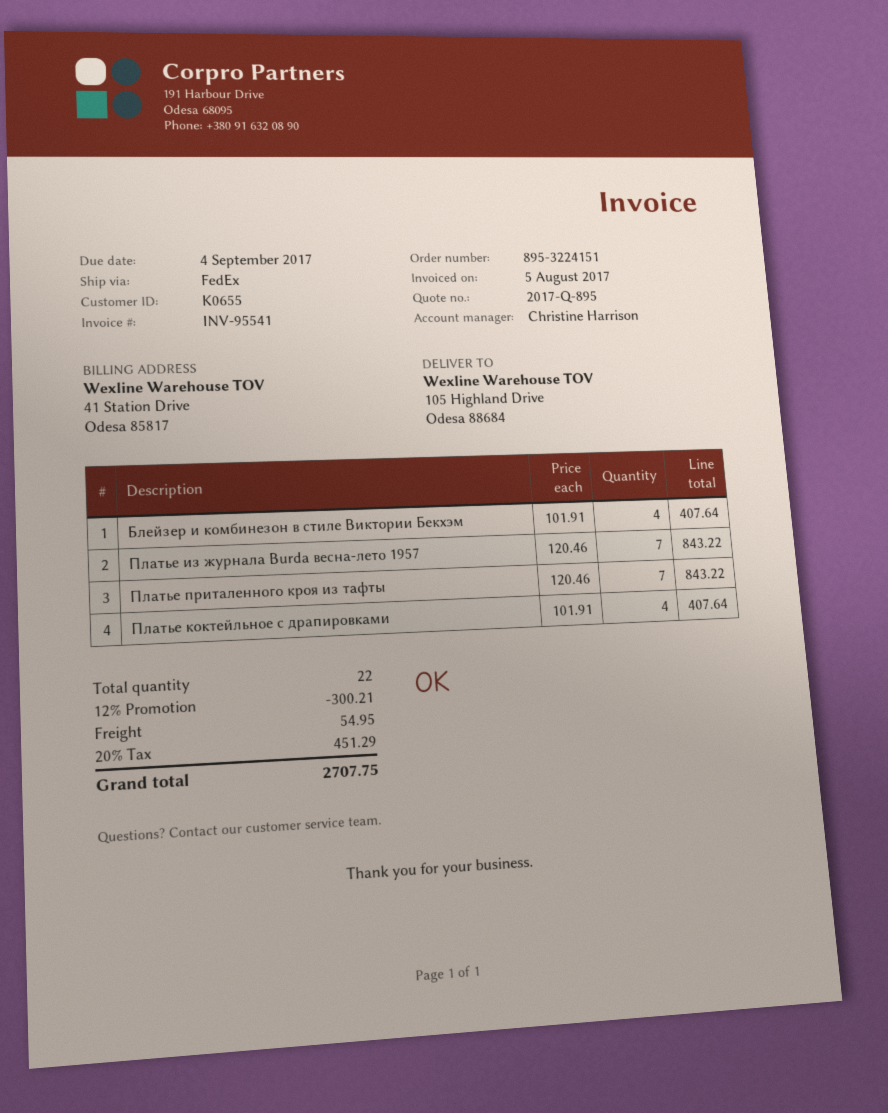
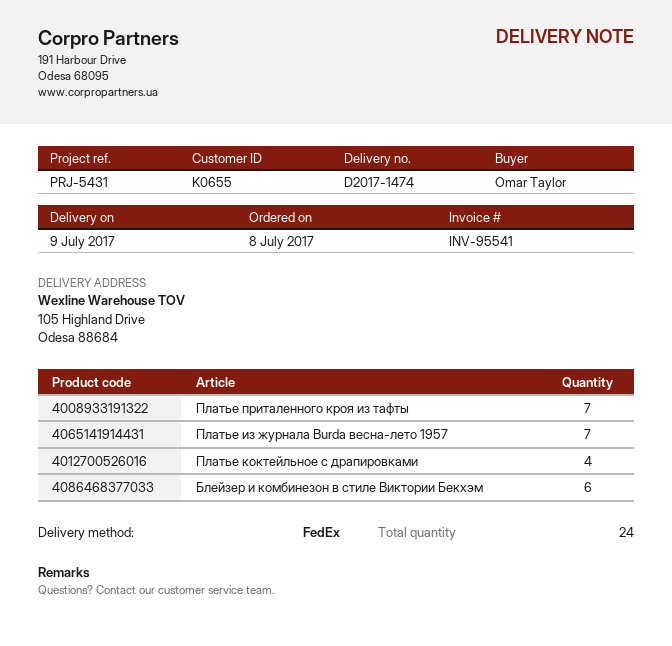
Блейзер и комбинезон в стиле Виктории Бекхэм: 4 -> 6
total quantity: 22 -> 24

